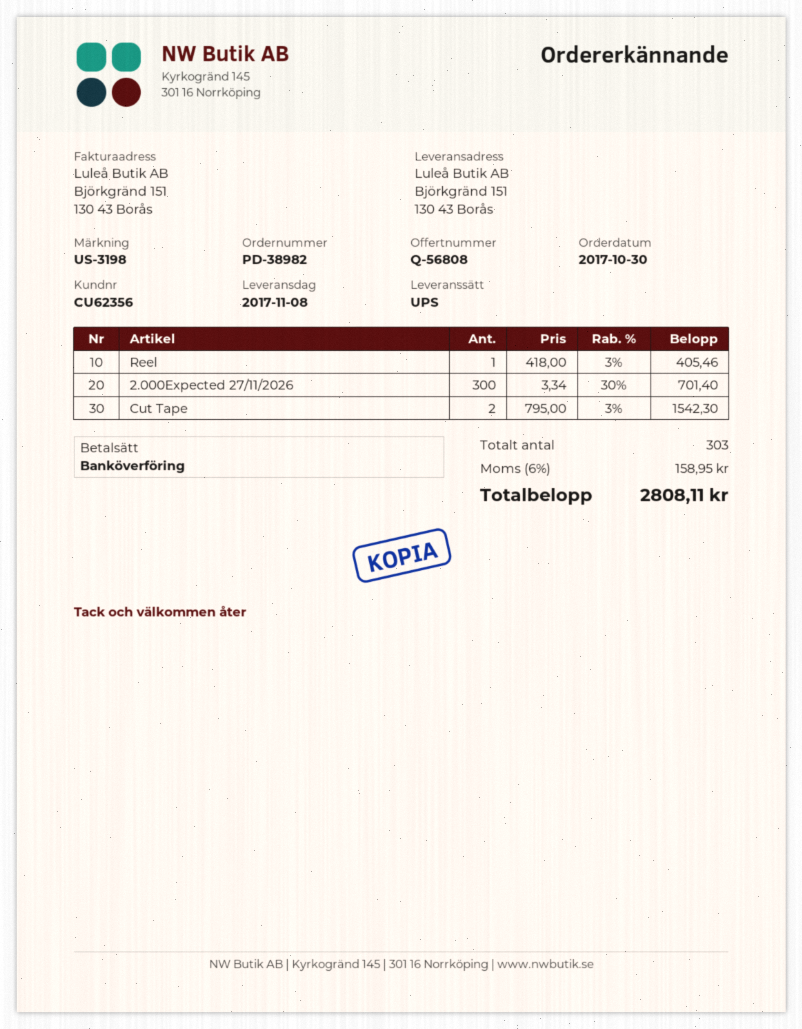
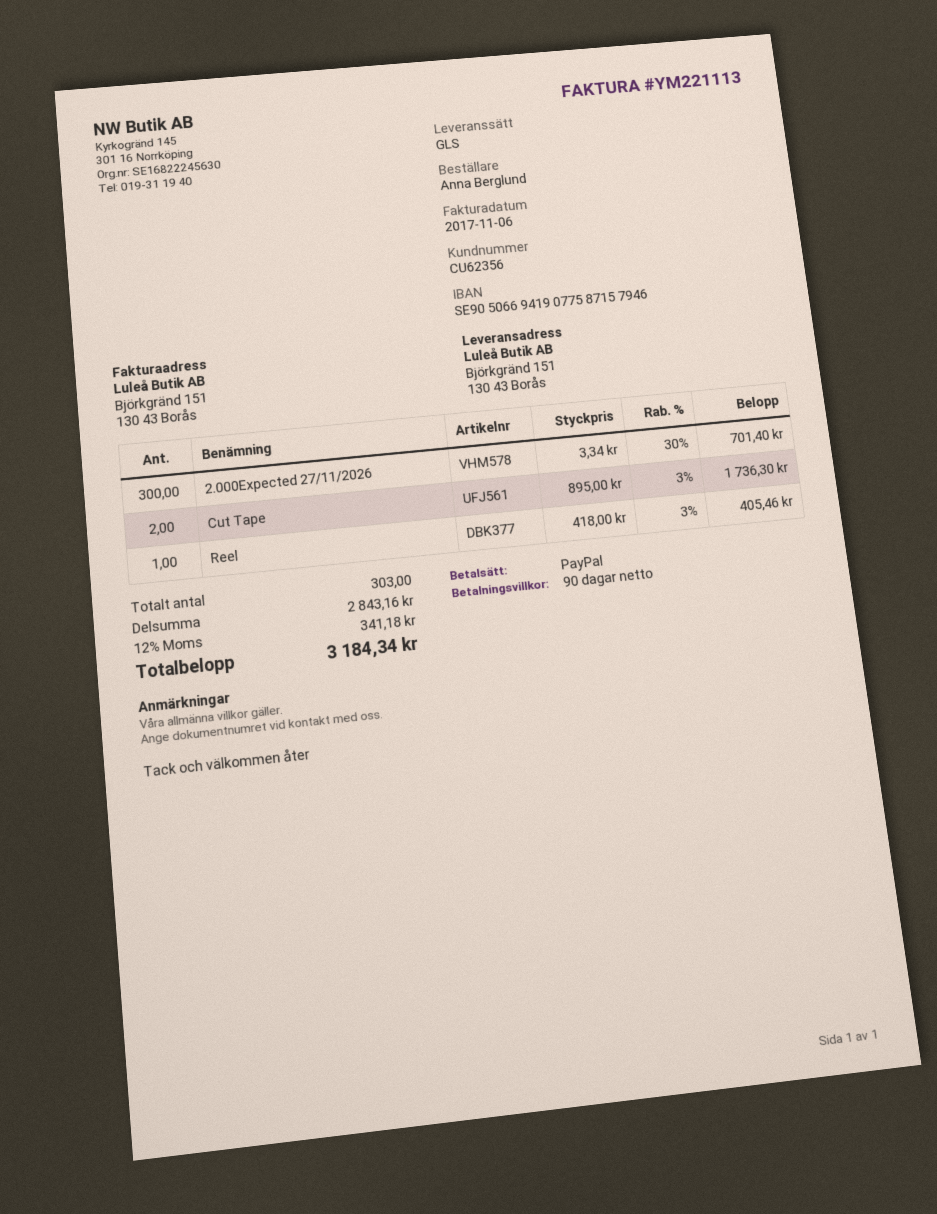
payment method: bank transfer -> PayPal
shipping method: UPS -> GLS
Cut Tape: 2 x 795.00 - 3% = 1542.30 -> 2 x 895.00 - 3% = 1736.30
tax: 6% = 158.95 -> 12% = 341.18
total: 2808.11 -> 3184.34

